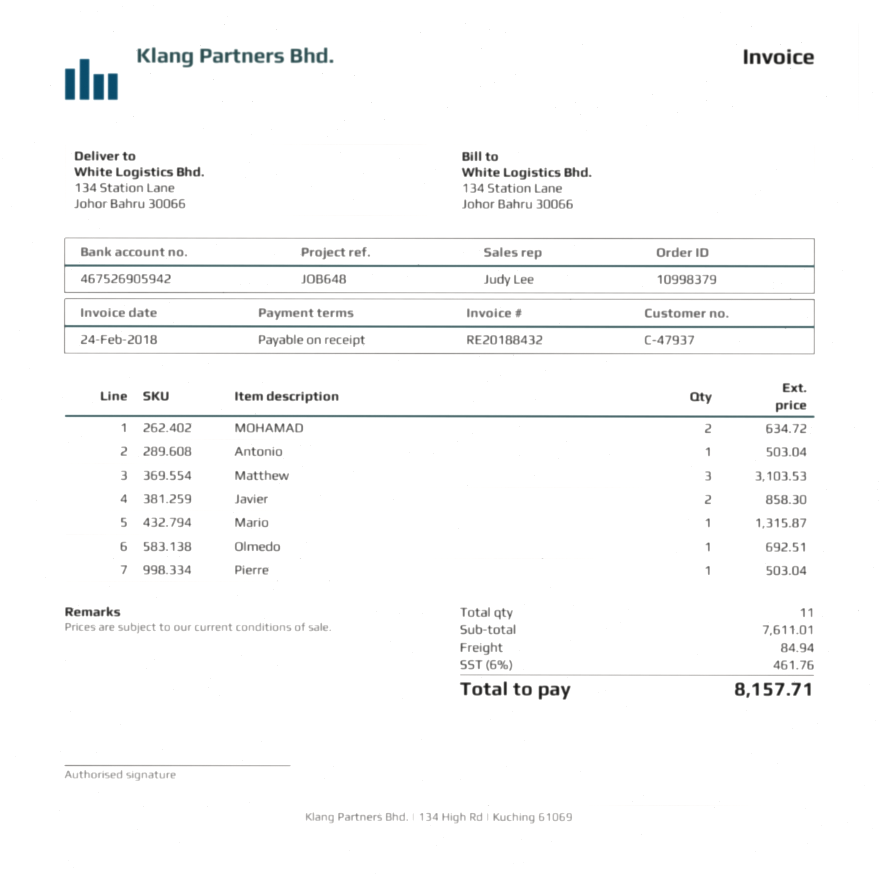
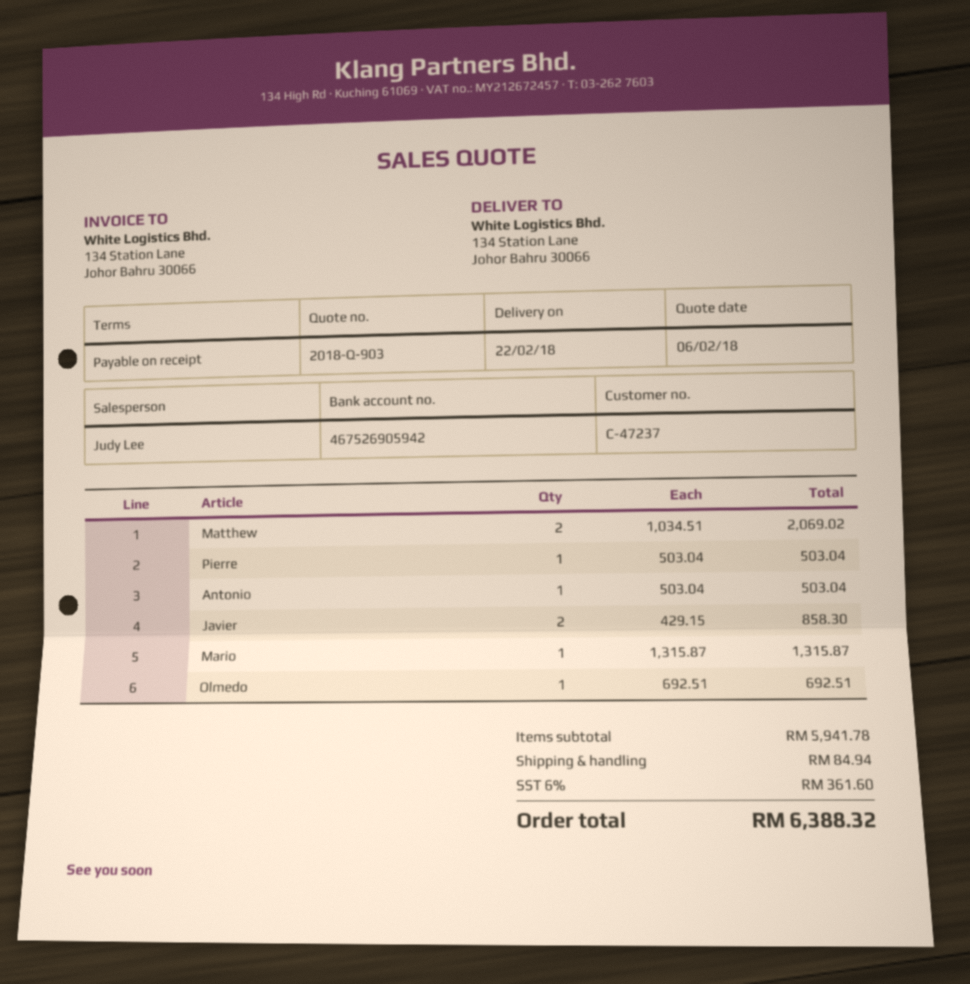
customer number: C-47937 -> C-47237
MOHAMAD: 2 for 634.72 -> none
Matthew: 3 for 3103.53 -> 2 for 2069.02
subtotal: 7611.01 -> 5941.78
tax: 6% = 461.76 -> 6% = 361.60
total: 8157.71 -> 6388.32

